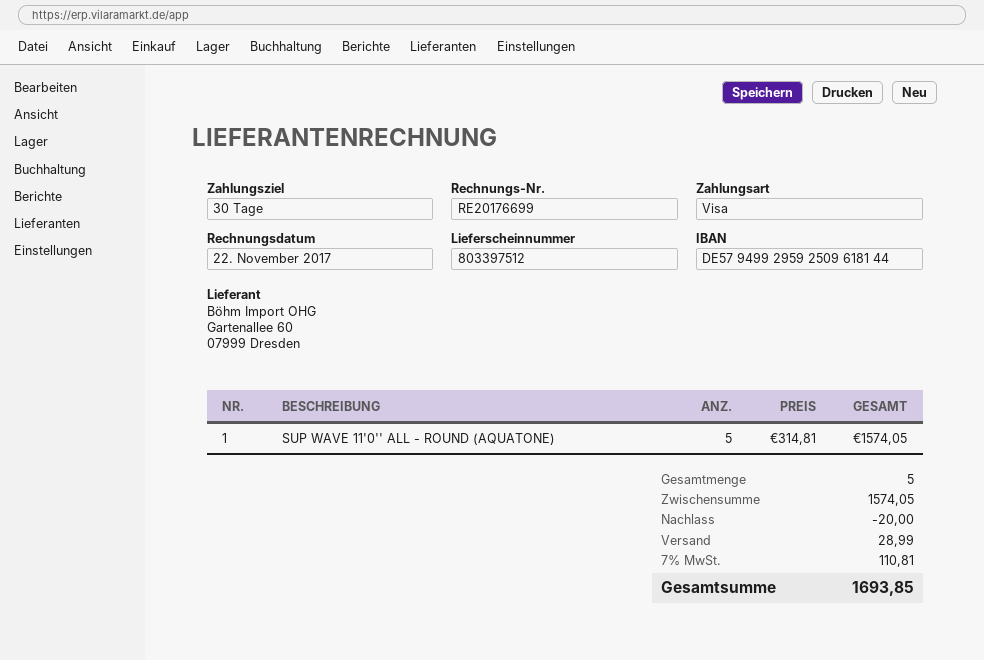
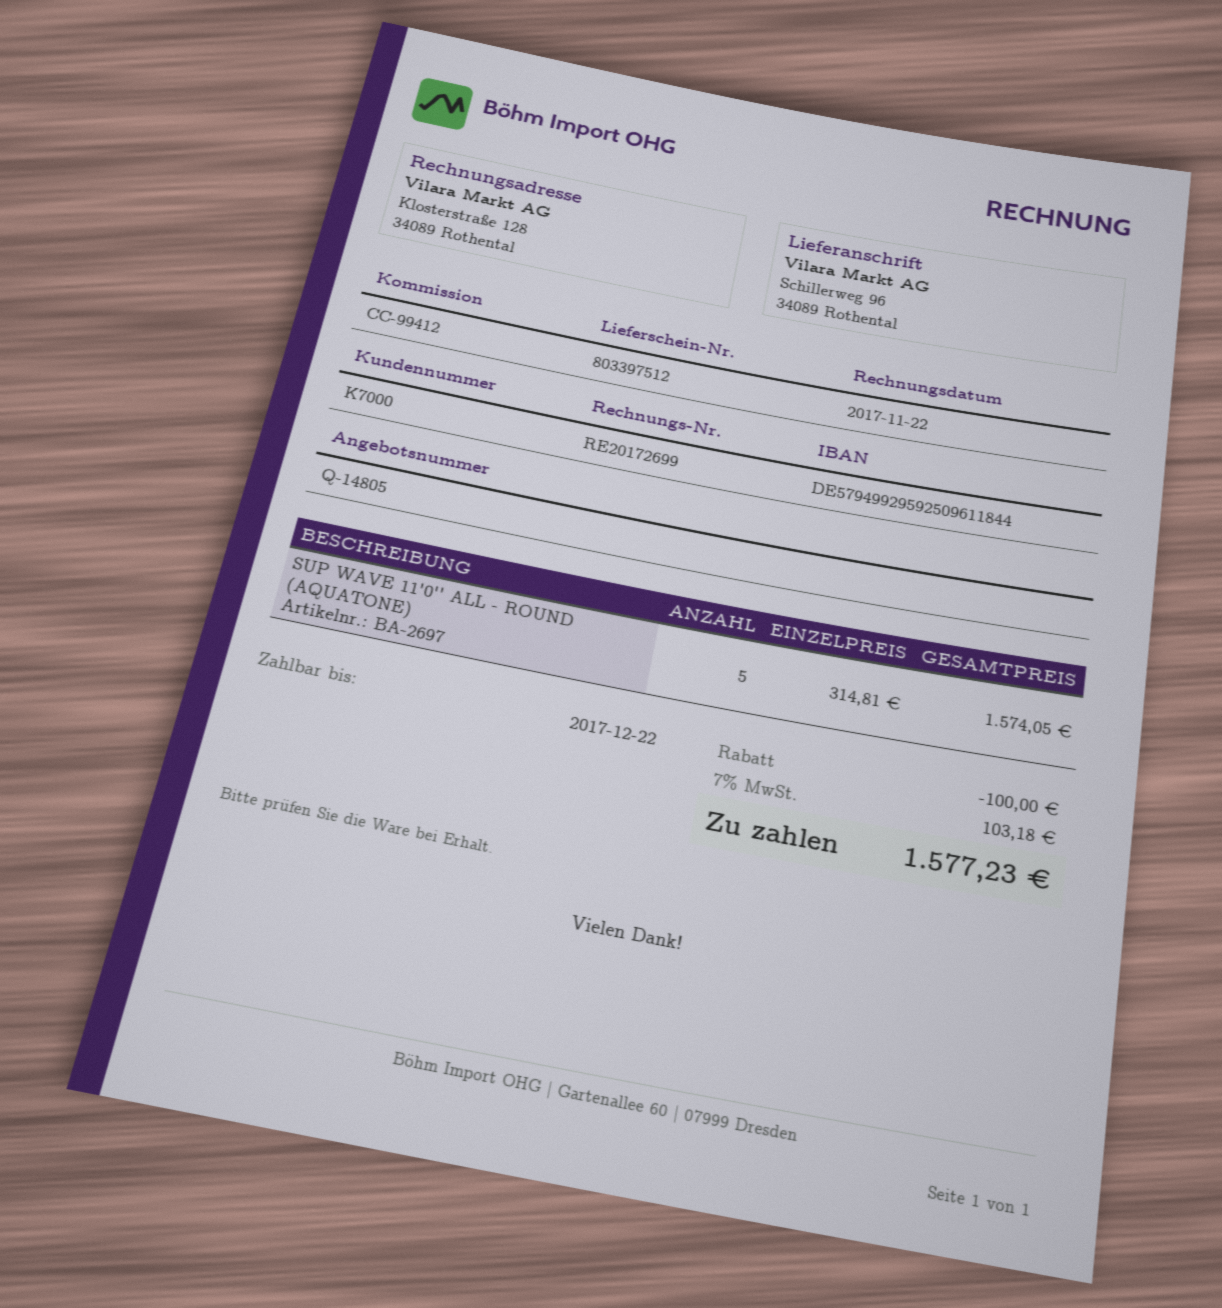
invoice number: RE20176699 -> RE20172699
bank account: DE57949929592509618144 -> DE57949929592509611844
discount: 20.00 -> 100.00
shipping: 28.99 -> none
tax: 7% = 110.81 -> 7% = 103.18
total: 1693.85 -> 1577.23

